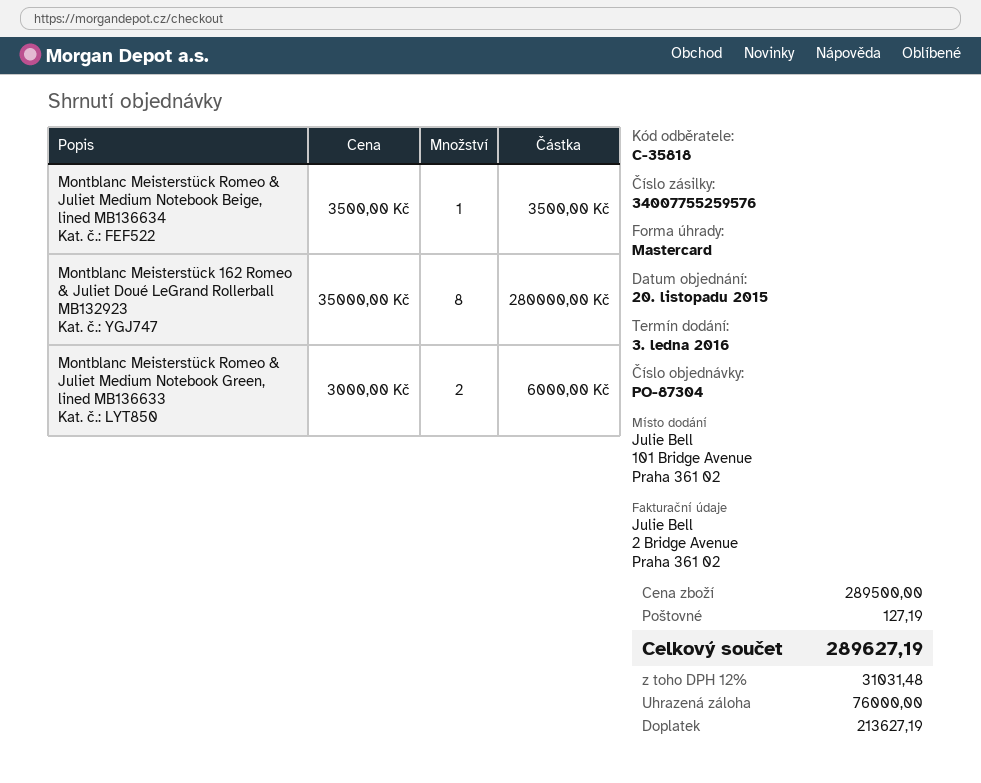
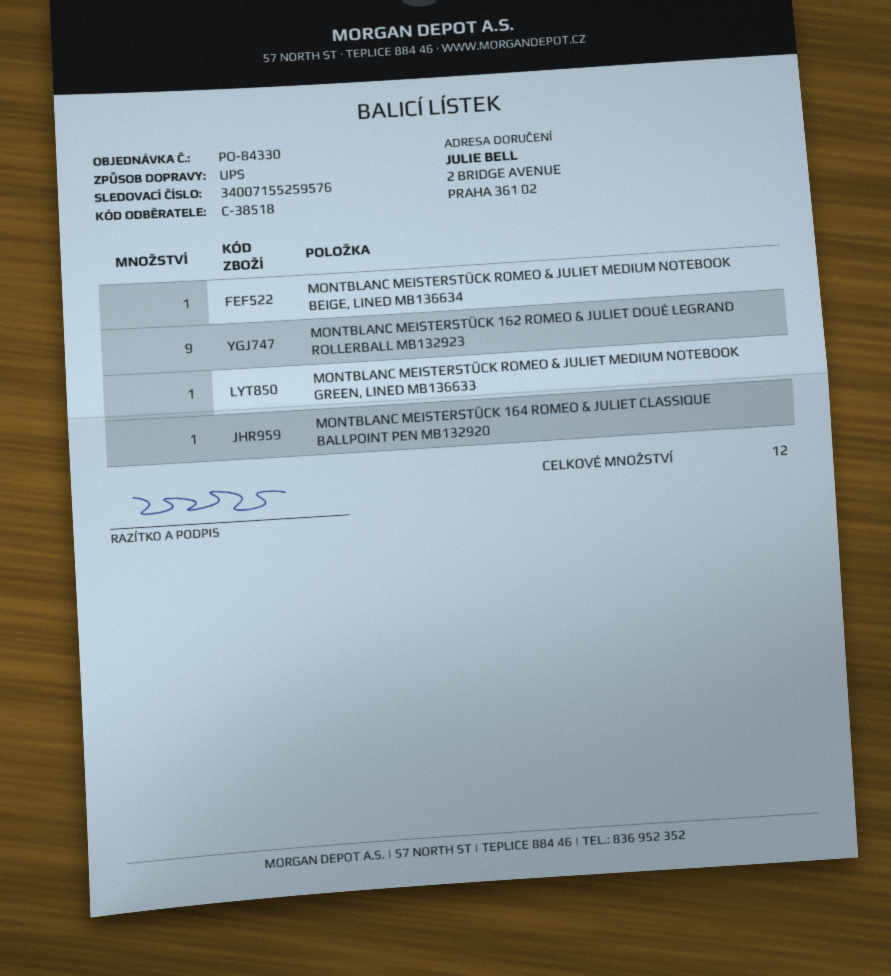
order number: PO-87304 -> PO-84330
customer number: C-35818 -> C-38518
tracking number: 34007755259576 -> 34007155259576
ship to: 101 Bridge Avenue, Praha 361 02 -> 2 BRIDGE AVENUE, PRAHA 361 02
Montblanc Meisterstück 162 Romeo & Juliet Doué LeGrand Rollerball MB132923: 8 -> 9
Montblanc Meisterstück Romeo & Juliet Medium Notebook Green, lined MB136633: 2 -> 1
MONTBLANC MEISTERSTÜCK 164 ROMEO & JULIET CLASSIQUE BALLPOINT PEN MB132920: none -> 1

